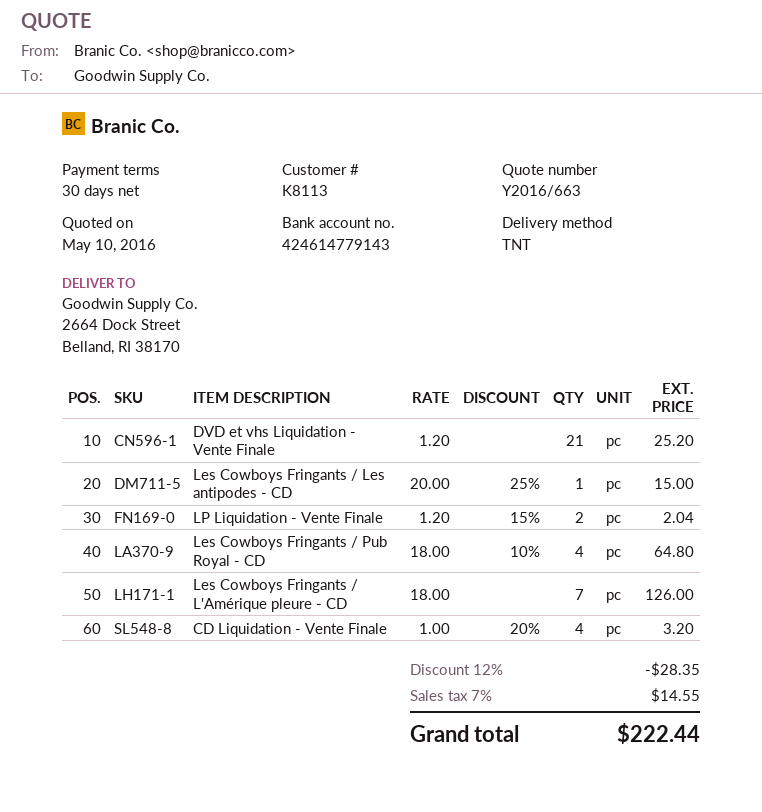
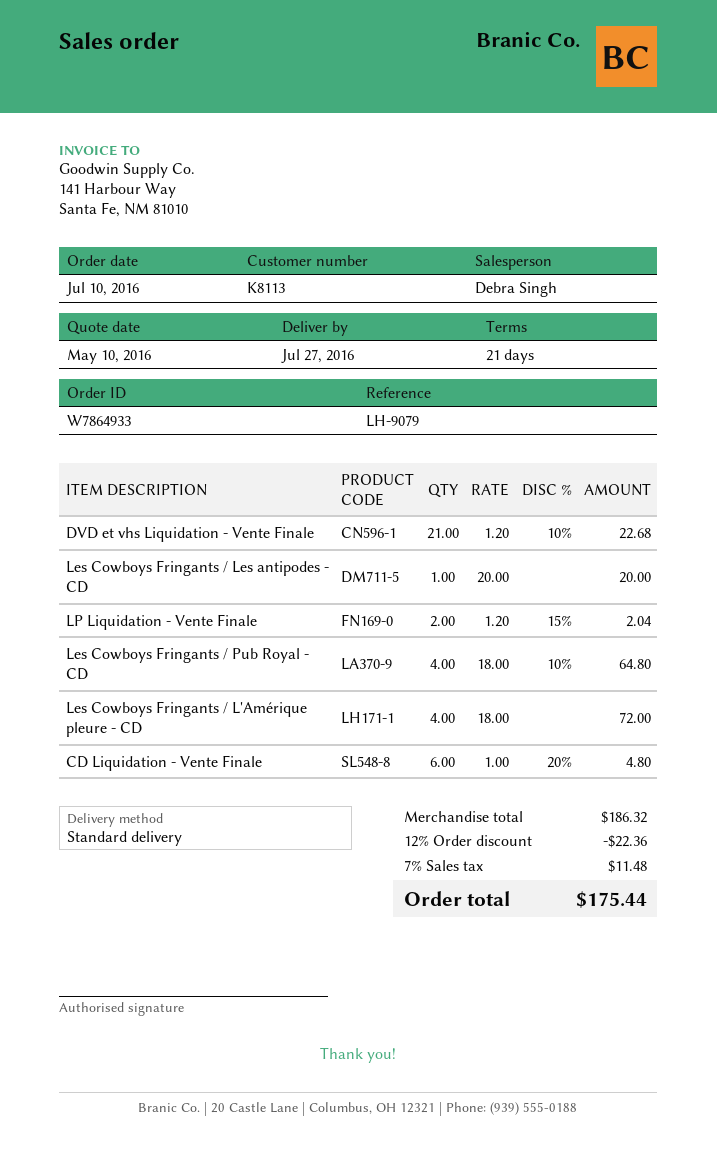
payment terms: 30 days -> 21 days
shipping method: TNT -> standard
DVD et vhs Liquidation - Vente Finale: 21 x 1.20 = 25.20 -> 21 x 1.20 - 10% = 22.68
Les Cowboys Fringants / Les antipodes - CD: 1 x 20.00 - 25% = 15.00 -> 1 x 20.00 = 20.00
Les Cowboys Fringants / L'Amérique pleure - CD: 7 x 18.00 = 126.00 -> 4 x 18.00 = 72.00
CD Liquidation - Vente Finale: 4 x 1.00 - 20% = 3.20 -> 6 x 1.00 - 20% = 4.80
discount: 12% = 28.35 -> 12% = 22.36
tax: 7% = 14.55 -> 7% = 11.48
total: 222.44 -> 175.44

